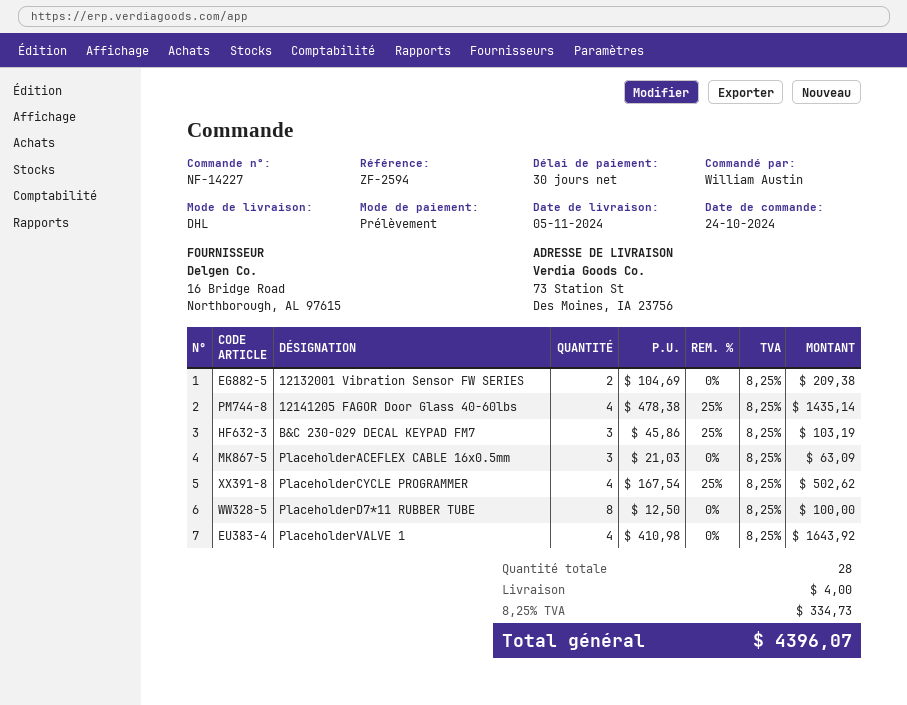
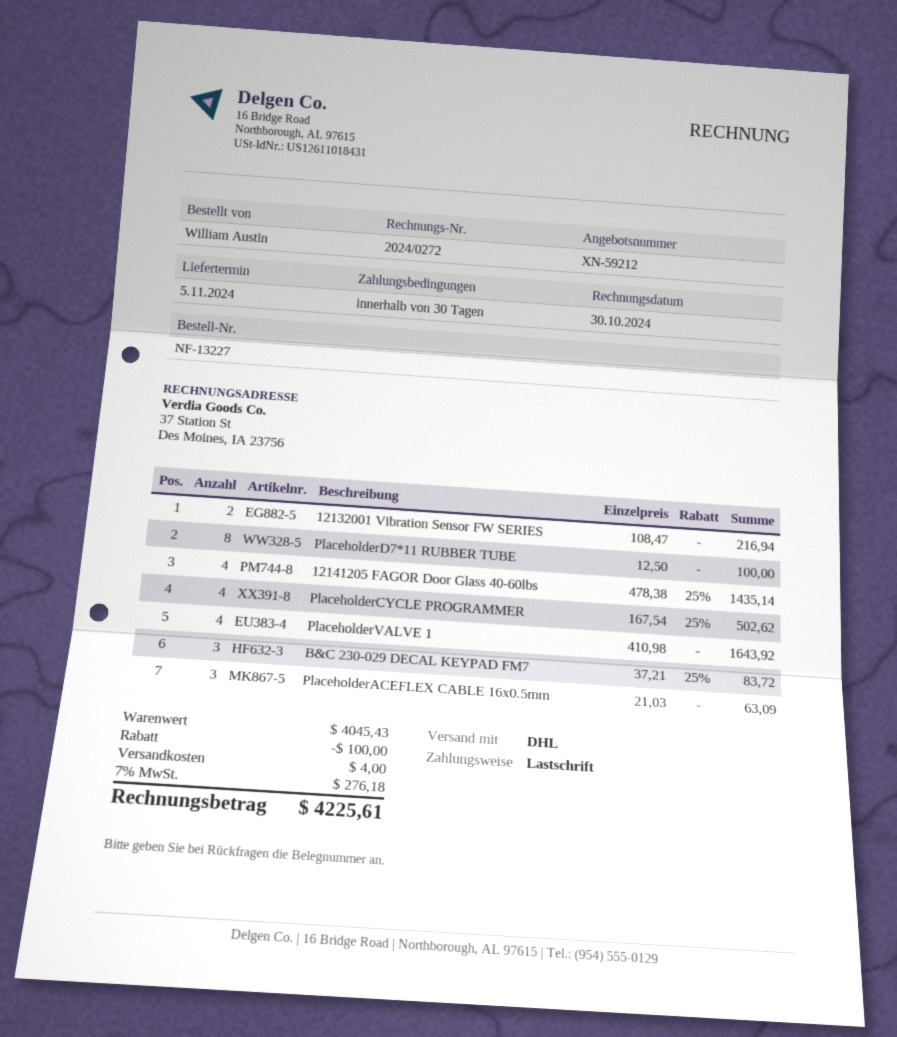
order number: NF-14227 -> NF-13227
12132001 Vibration Sensor FW SERIES: 2 x 104.69 = 209.38 -> 2 x 108.47 = 216.94
B&C 230-029 DECAL KEYPAD FM7: 3 x 45.86 - 25% = 103.19 -> 3 x 37.21 - 25% = 83.72
discount: none -> 100.00
tax: 8.25% = 334.73 -> 7% = 276.18
total: 4396.07 -> 4225.61

